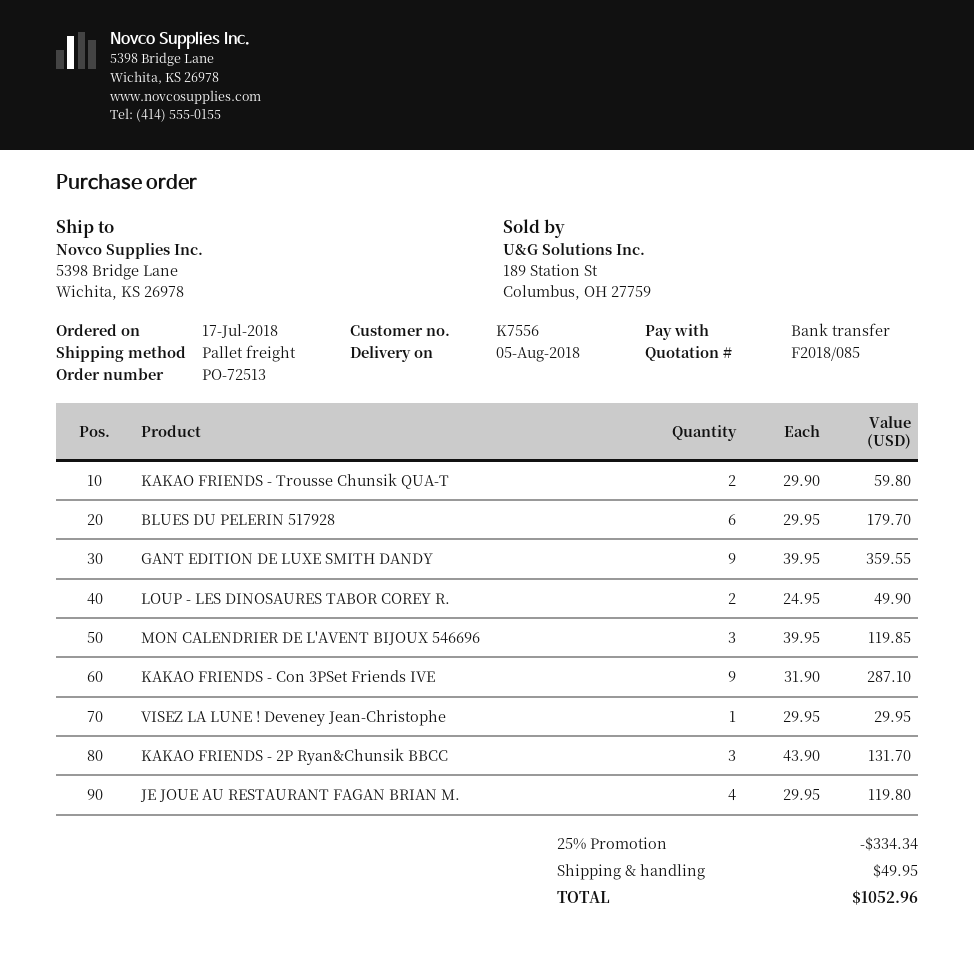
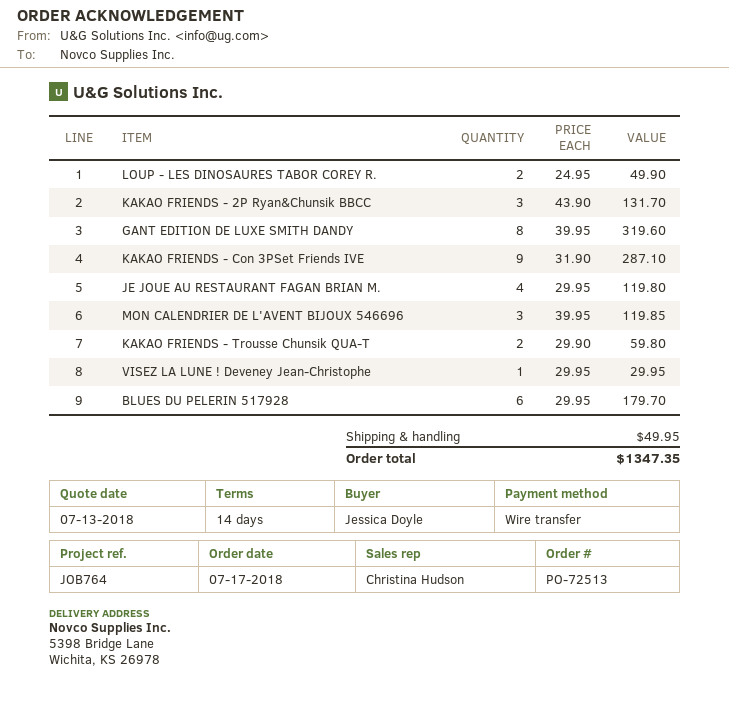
GANT EDITION DE LUXE SMITH DANDY: 9 x 39.95 = 359.55 -> 8 x 39.95 = 319.60
discount: 25% = 334.34 -> none
total: 1052.96 -> 1347.35

